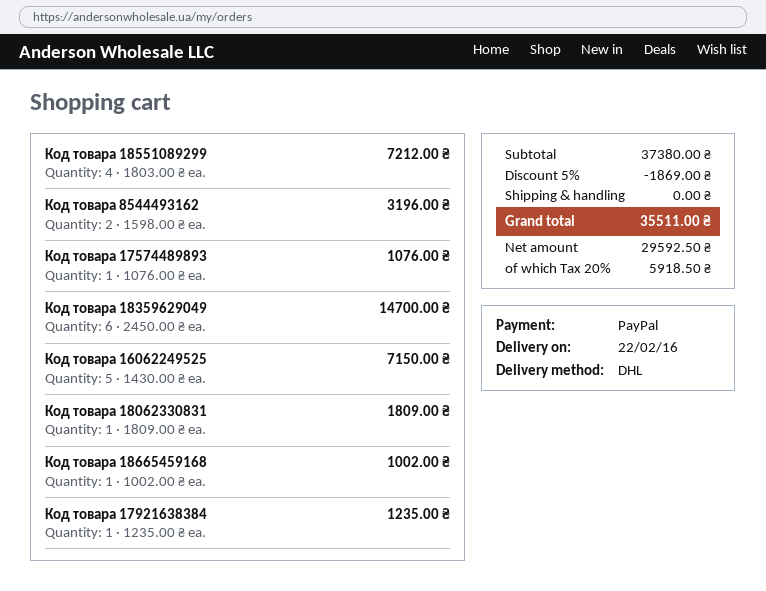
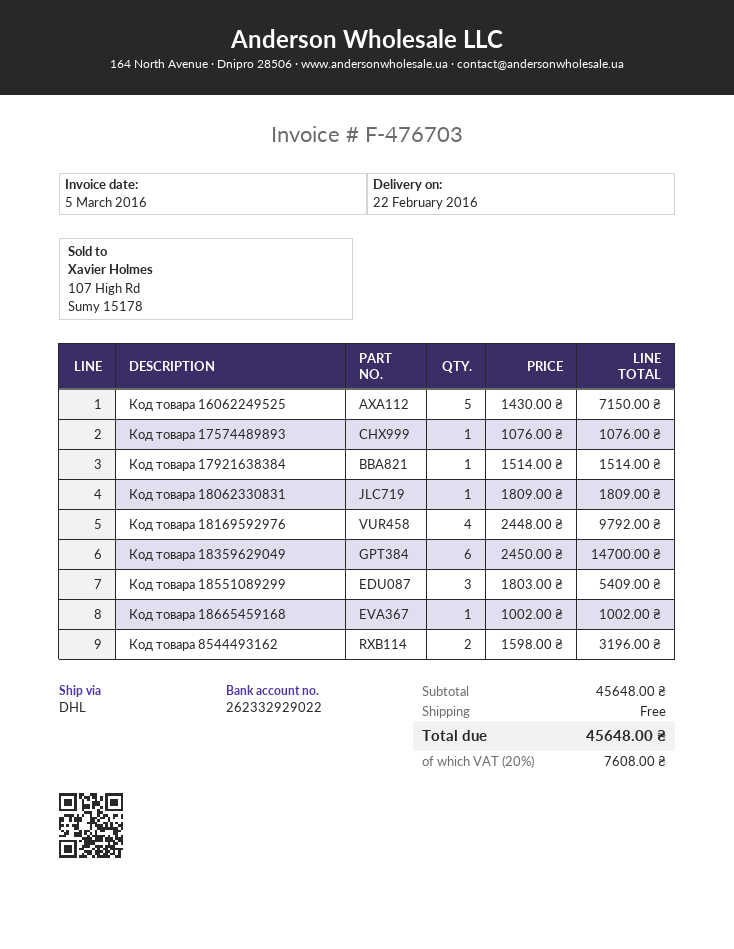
Код товара 18551089299: 4 x 1803.00 = 7212.00 -> 3 x 1803.00 = 5409.00
Код товара 17921638384: 1 x 1235.00 = 1235.00 -> 1 x 1514.00 = 1514.00
Код товара 18169592976: none -> 4 x 2448.00 = 9792.00
subtotal: 37380.00 -> 45648.00
discount: 5% = 1869.00 -> none
tax: 20% = 5918.50 -> 20% = 7608.00
total: 35511.00 -> 45648.00

